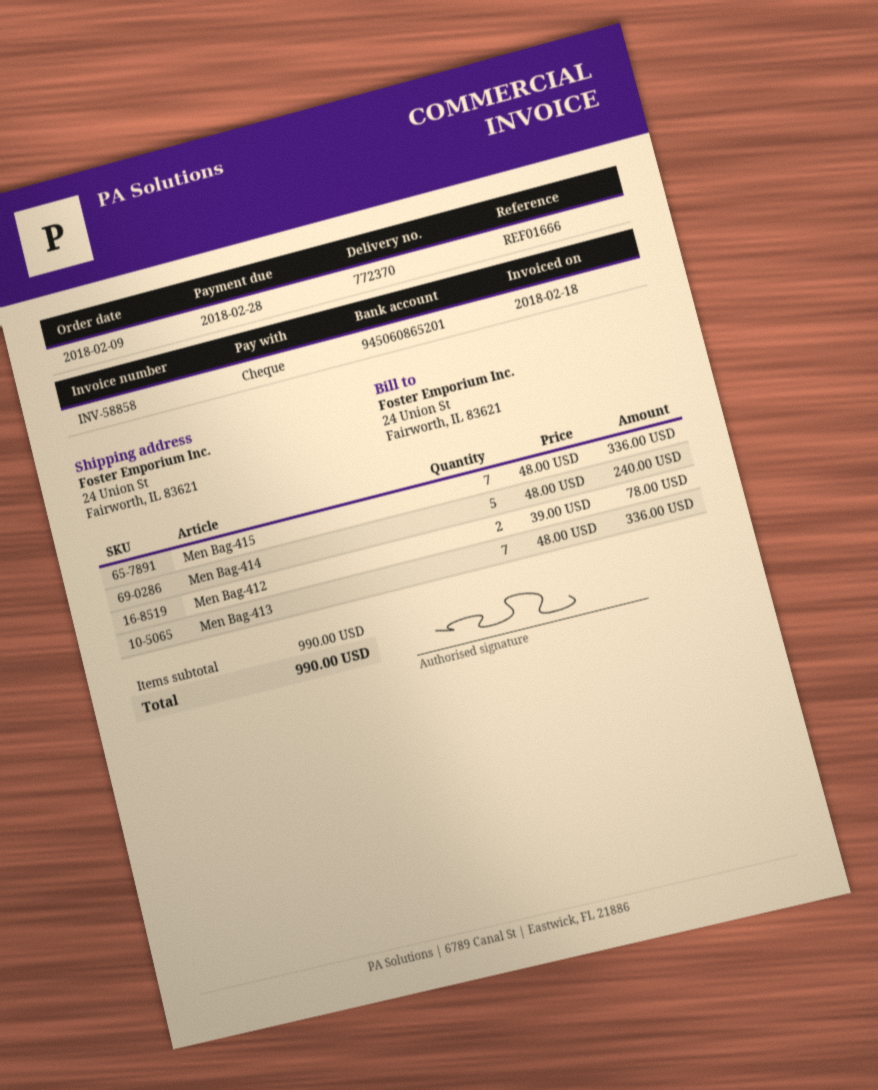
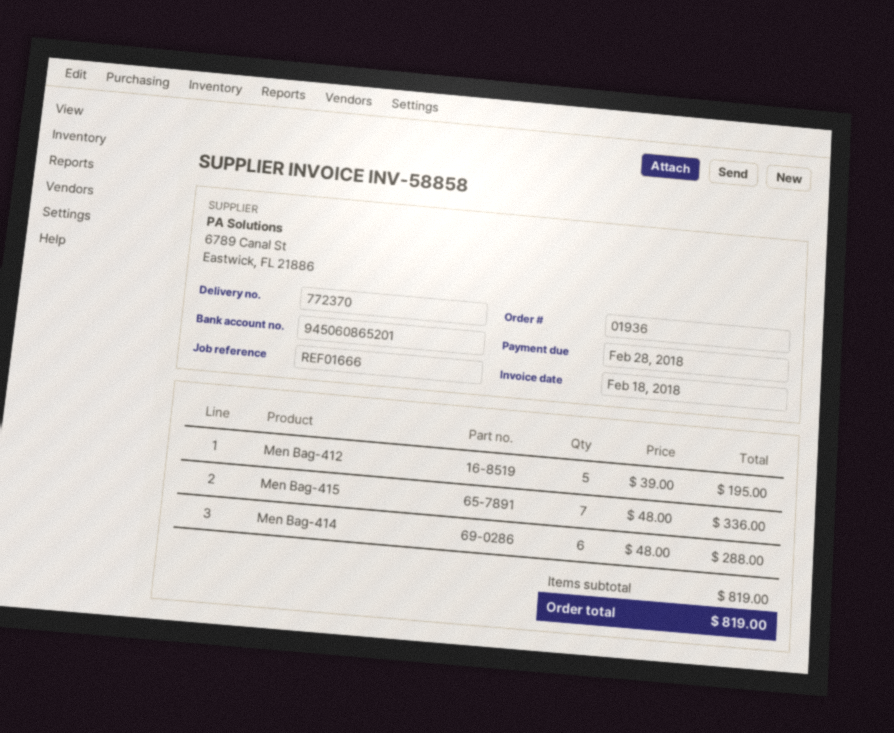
Men Bag-414: 5 x 48.00 = 240.00 -> 6 x 48.00 = 288.00
Men Bag-412: 2 x 39.00 = 78.00 -> 5 x 39.00 = 195.00
Men Bag-413: 7 x 48.00 = 336.00 -> none
subtotal: 990.00 -> 819.00
total: 990.00 -> 819.00

